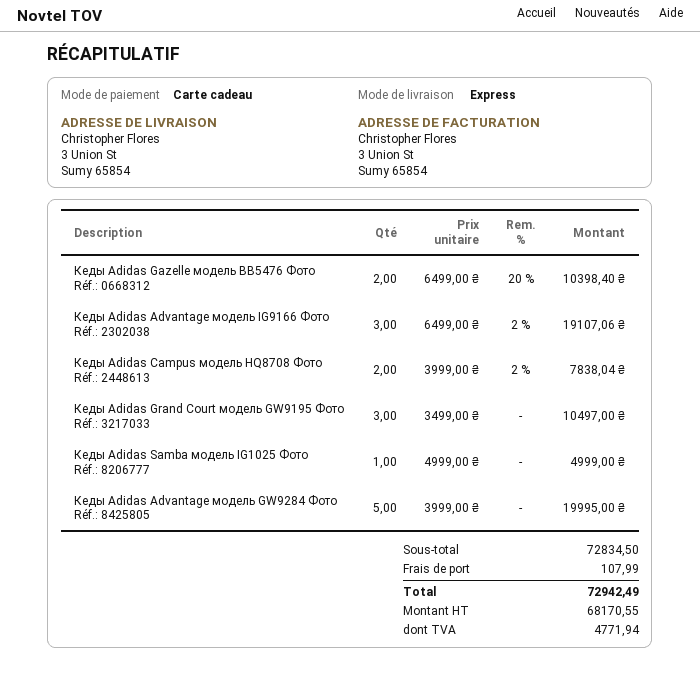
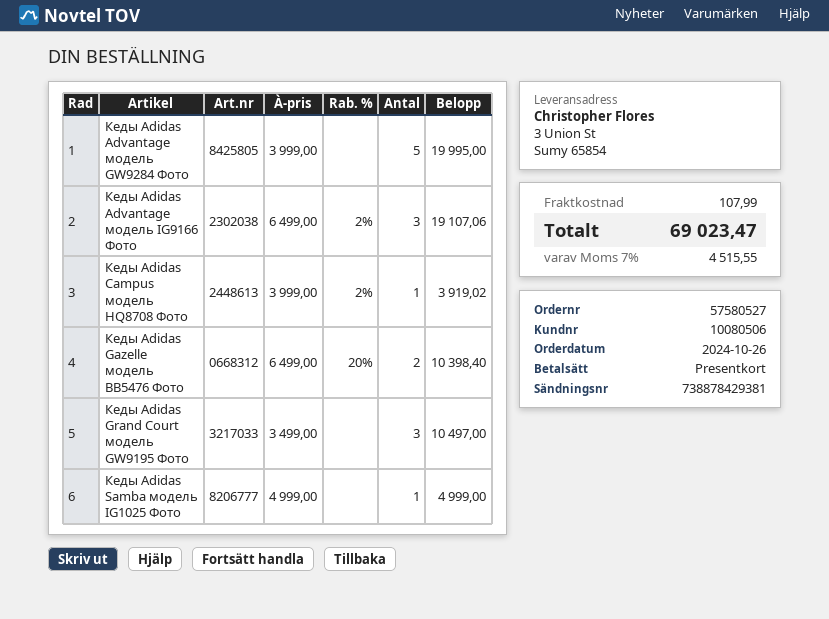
Кеды Adidas Campus модель HQ8708 Фото: 2 x 3999.00 - 2% = 7838.04 -> 1 x 3999.00 - 2% = 3919.02
tax: 4771.94 -> 4515.55
total: 72942.49 -> 69023.47

